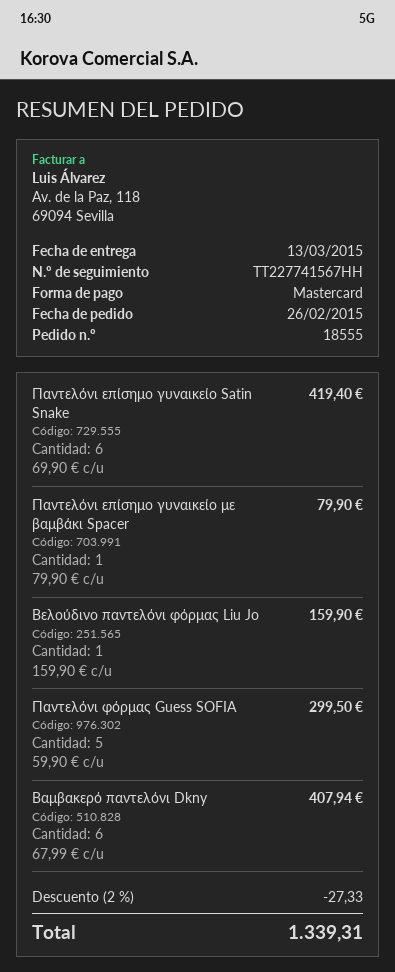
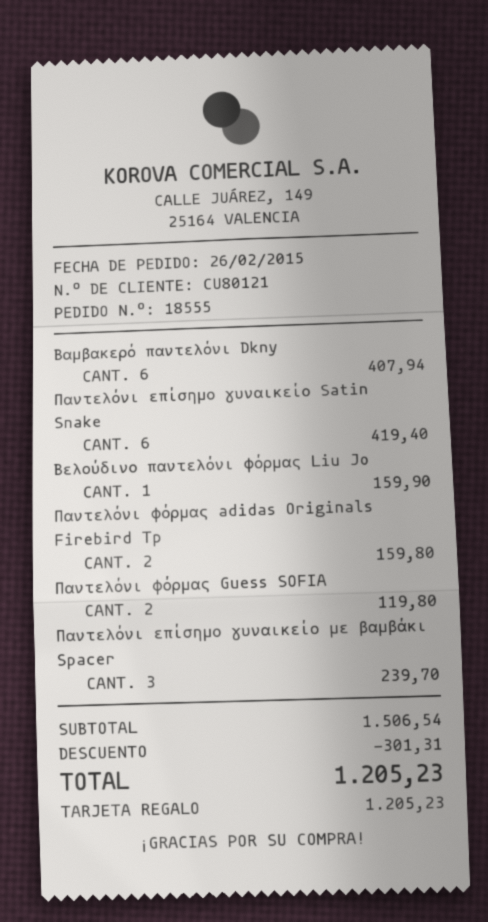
payment method: Mastercard -> gift card
Παντελόνι επίσημο γυναικείο με βαμβάκι Spacer: 1 for 79.90 -> 3 for 239.70
Παντελόνι φόρμας Guess SOFIA: 5 for 299.50 -> 2 for 119.80
Παντελόνι φόρμας adidas Originals Firebird Tp: none -> 2 for 159.80
discount: 27.33 -> 301.31
total: 1339.31 -> 1205.23

